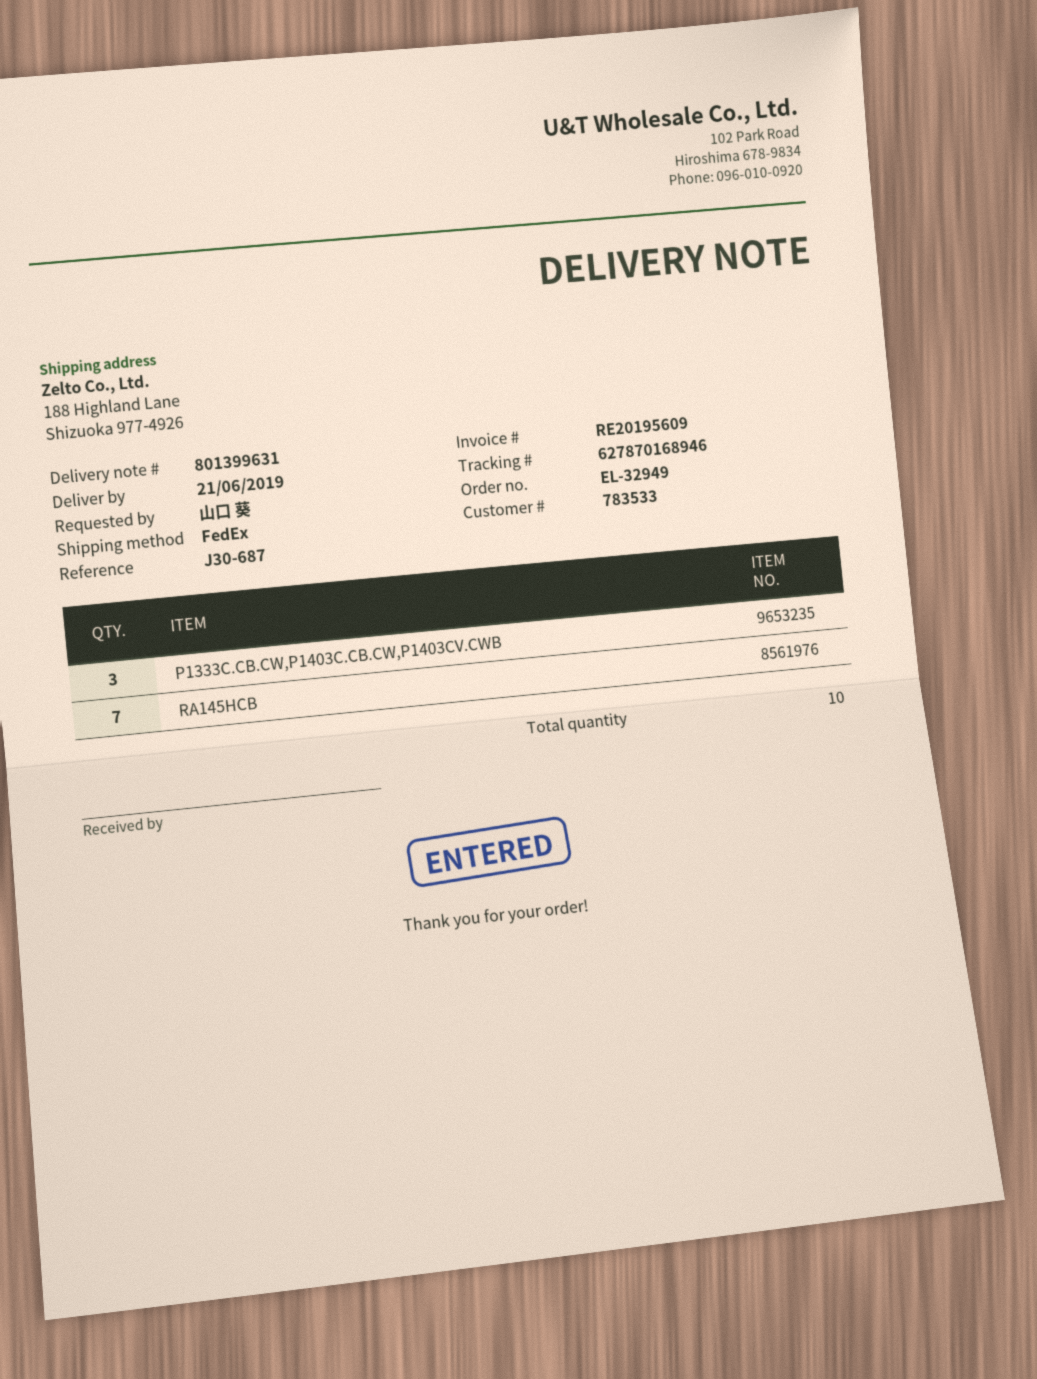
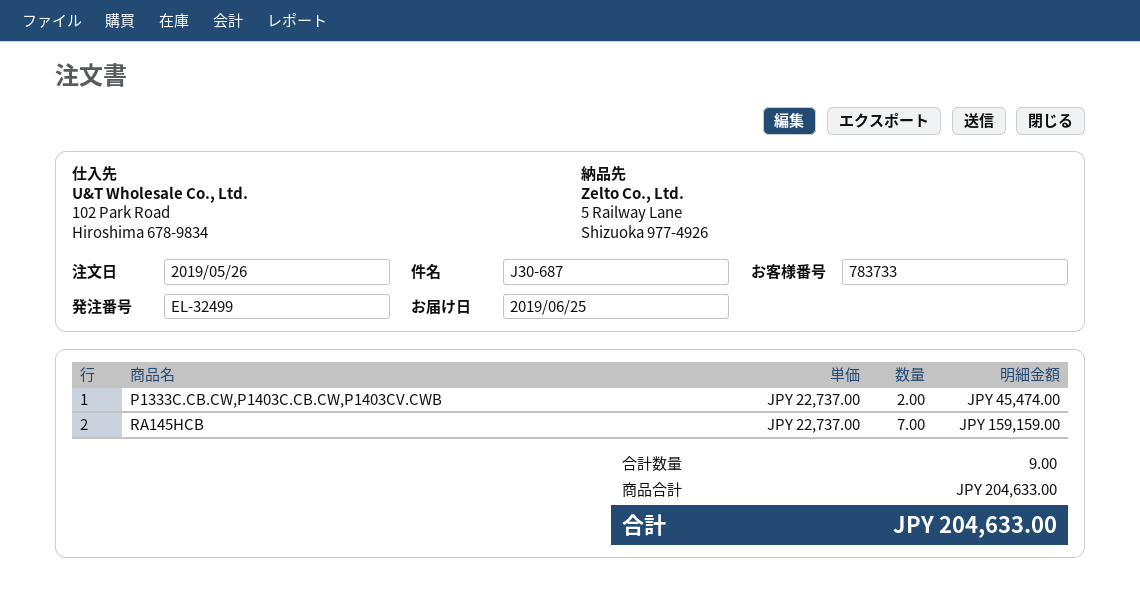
order number: EL-32949 -> EL-32499
delivery date: 2019-06-21 -> 2019-06-25
customer number: 783533 -> 783733
ship to: 188 Highland Lane, Shizuoka 977-4926 -> 5 Railway Lane, Shizuoka 977-4926
P1333C.CB.CW,P1403C.CB.CW,P1403CV.CWB: 3 -> 2
total quantity: 10 -> 9

